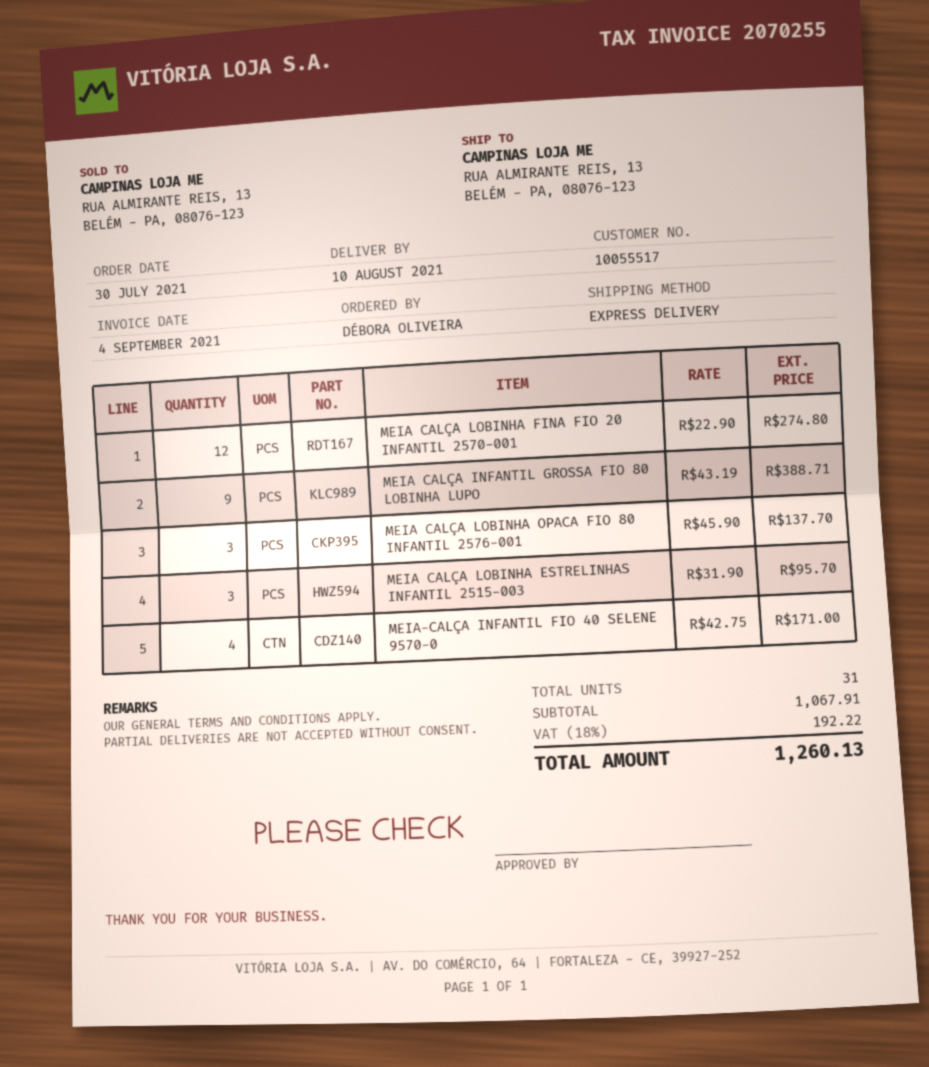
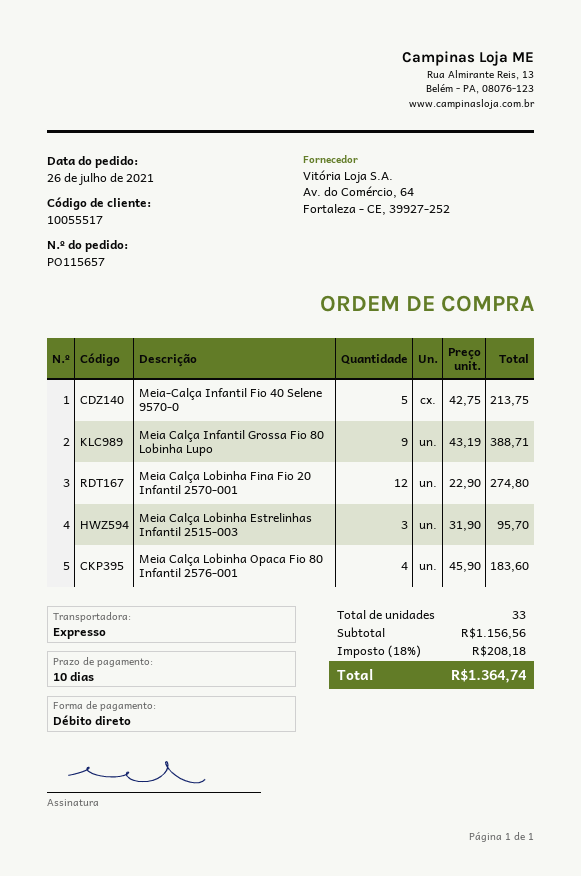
order date: 2021-07-30 -> 2021-07-26
MEIA CALÇA LOBINHA OPACA FIO 80 INFANTIL 2576-001: 3 x 45.90 = 137.70 -> 4 x 45.90 = 183.60
MEIA-CALÇA INFANTIL FIO 40 SELENE 9570-0: 4 x 42.75 = 171.00 -> 5 x 42.75 = 213.75
total quantity: 31 -> 33
subtotal: 1067.91 -> 1156.56
tax: 18% = 192.22 -> 18% = 208.18
total: 1260.13 -> 1364.74

